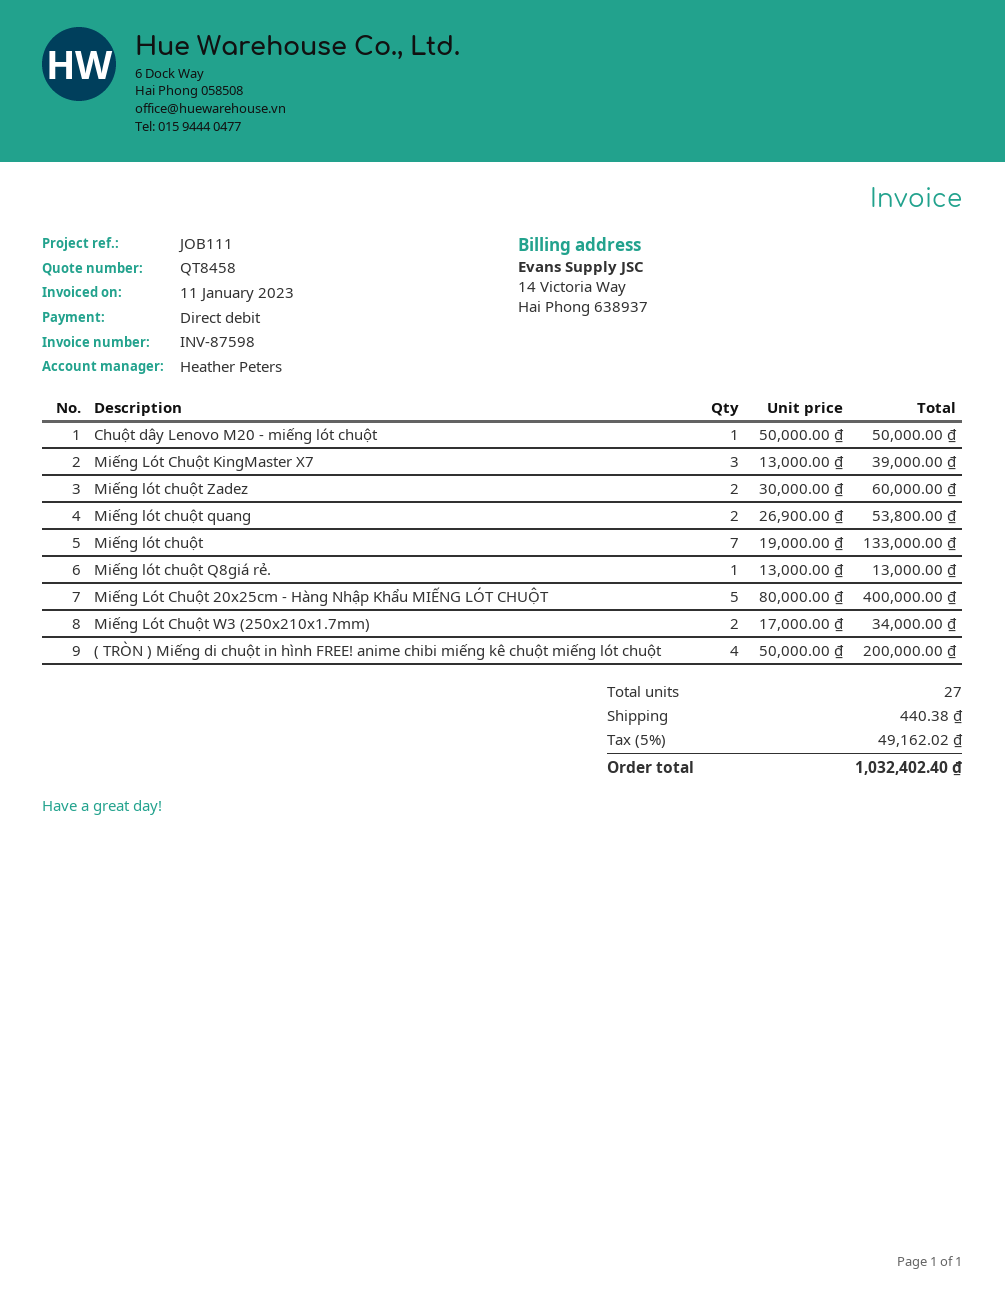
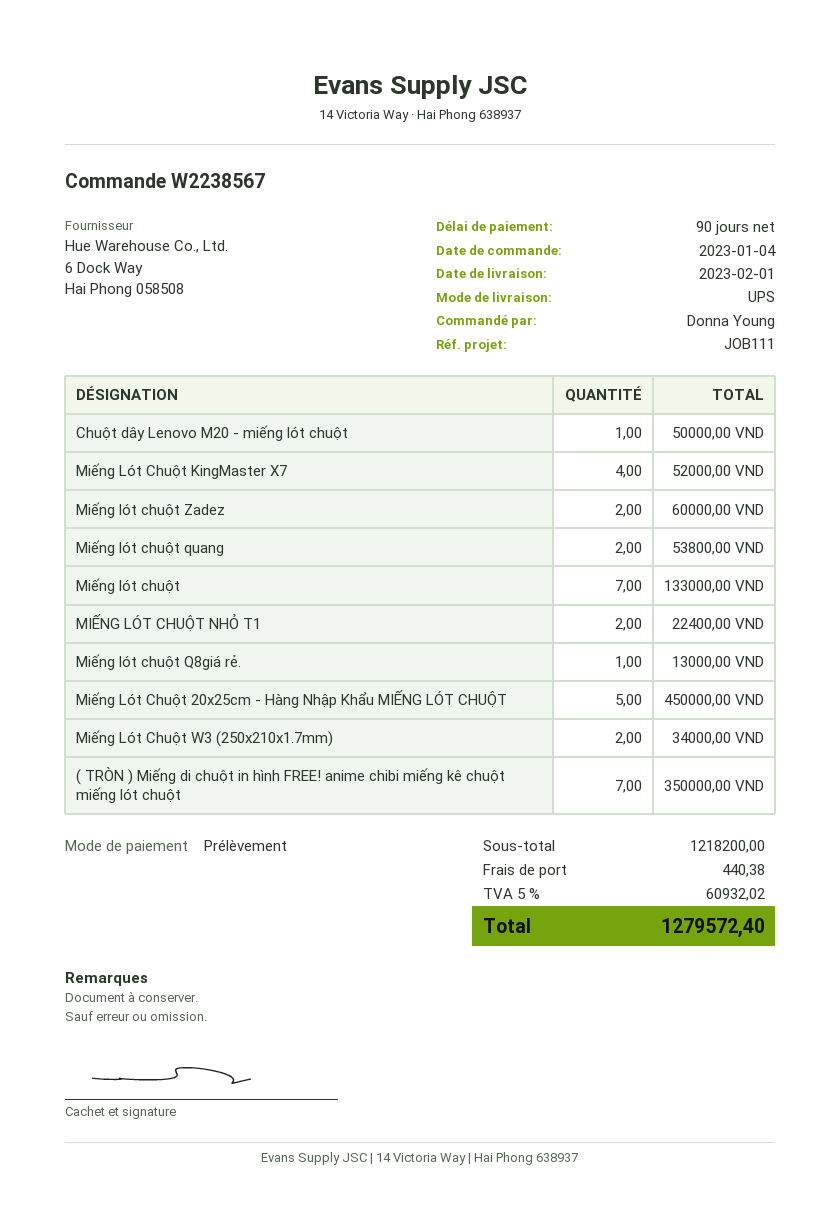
Miếng Lót Chuột KingMaster X7: 3 for 39000.00 -> 4 for 52000.00
Miếng Lót Chuột 20x25cm - Hàng Nhập Khẩu MIẾNG LÓT CHUỘT: 5 for 400000.00 -> 5 for 450000.00
( TRÒN ) Miếng di chuột in hình FREE! anime chibi miếng kê chuột miếng lót chuột: 4 for 200000.00 -> 7 for 350000.00
MIẾNG LÓT CHUỘT NHỎ T1: none -> 2 for 22400.00
tax: 5% = 49162.02 -> 5% = 60932.02
total: 1032402.40 -> 1279572.40

